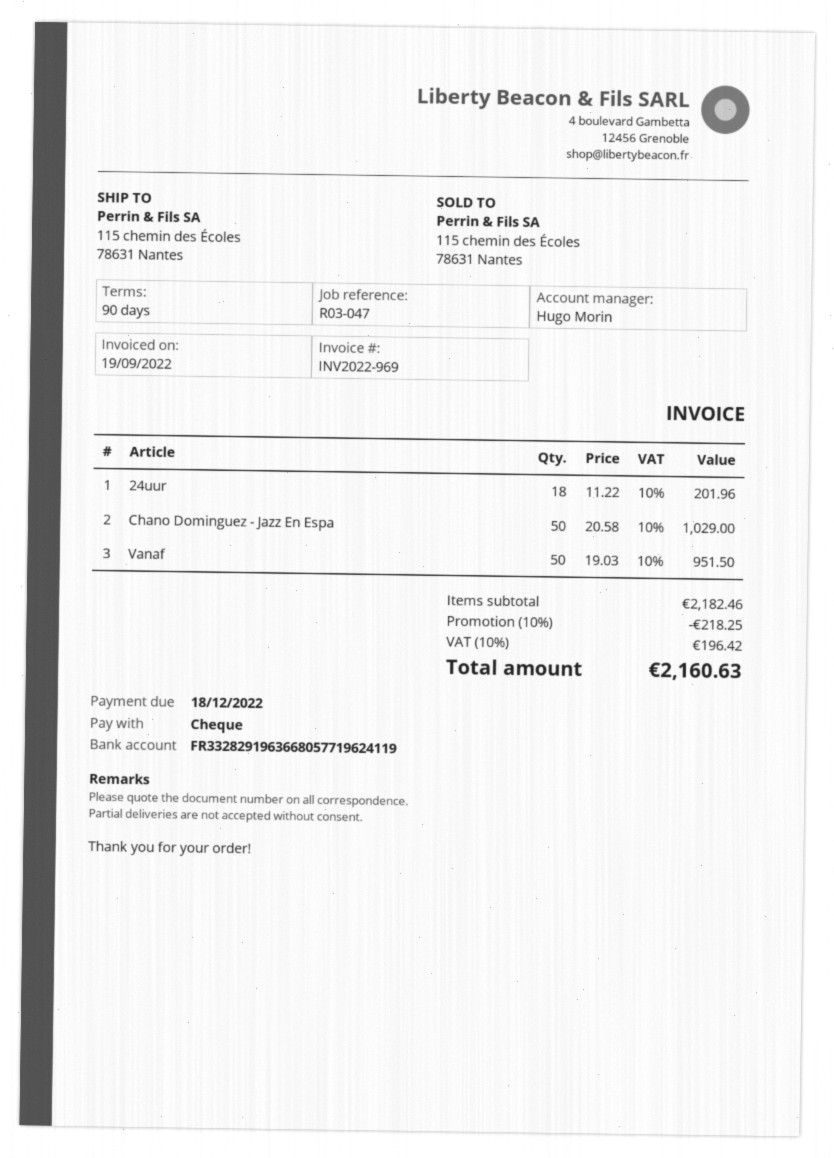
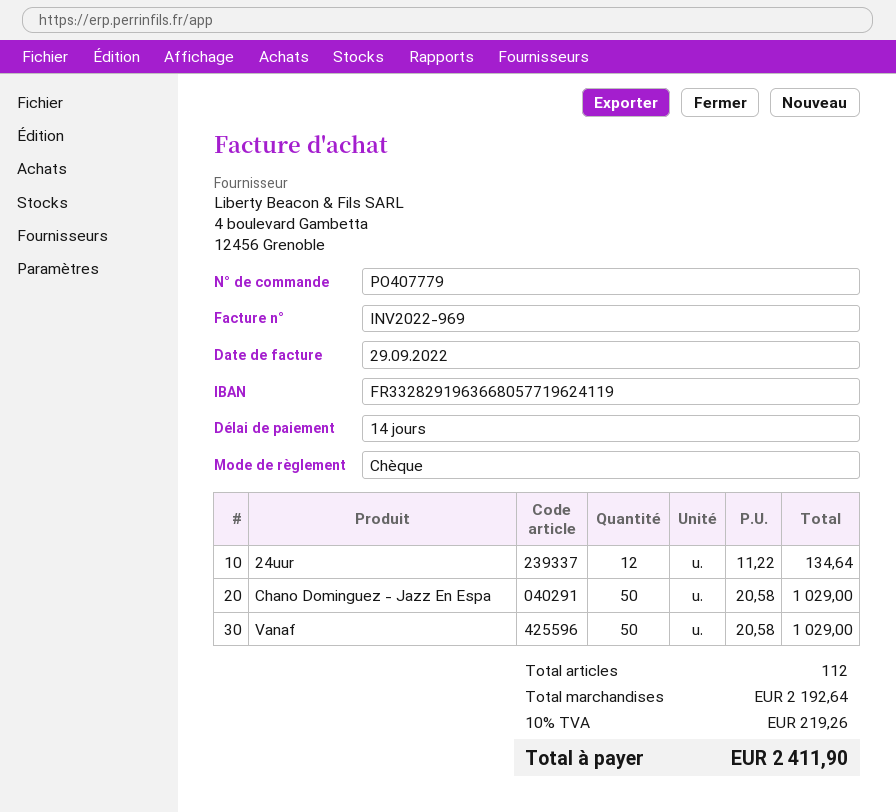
invoice date: 2022-09-19 -> 2022-09-29
payment terms: 90 days -> 14 days
24uur: 18 x 11.22 = 201.96 -> 12 x 11.22 = 134.64
Vanaf: 50 x 19.03 = 951.50 -> 50 x 20.58 = 1029.00
subtotal: 2182.46 -> 2192.64
discount: 10% = 218.25 -> none
tax: 10% = 196.42 -> 10% = 219.26
total: 2160.63 -> 2411.90

